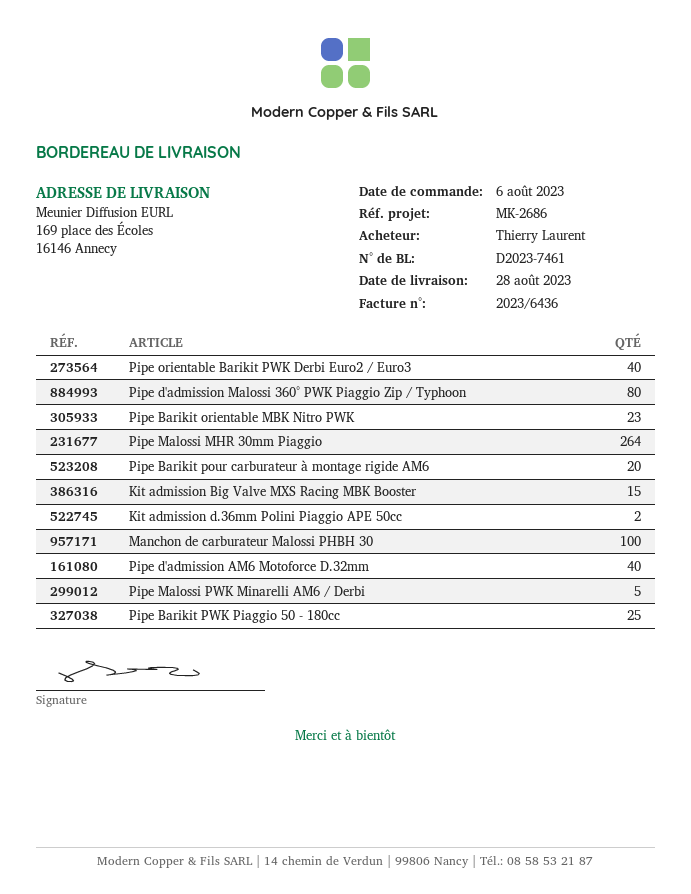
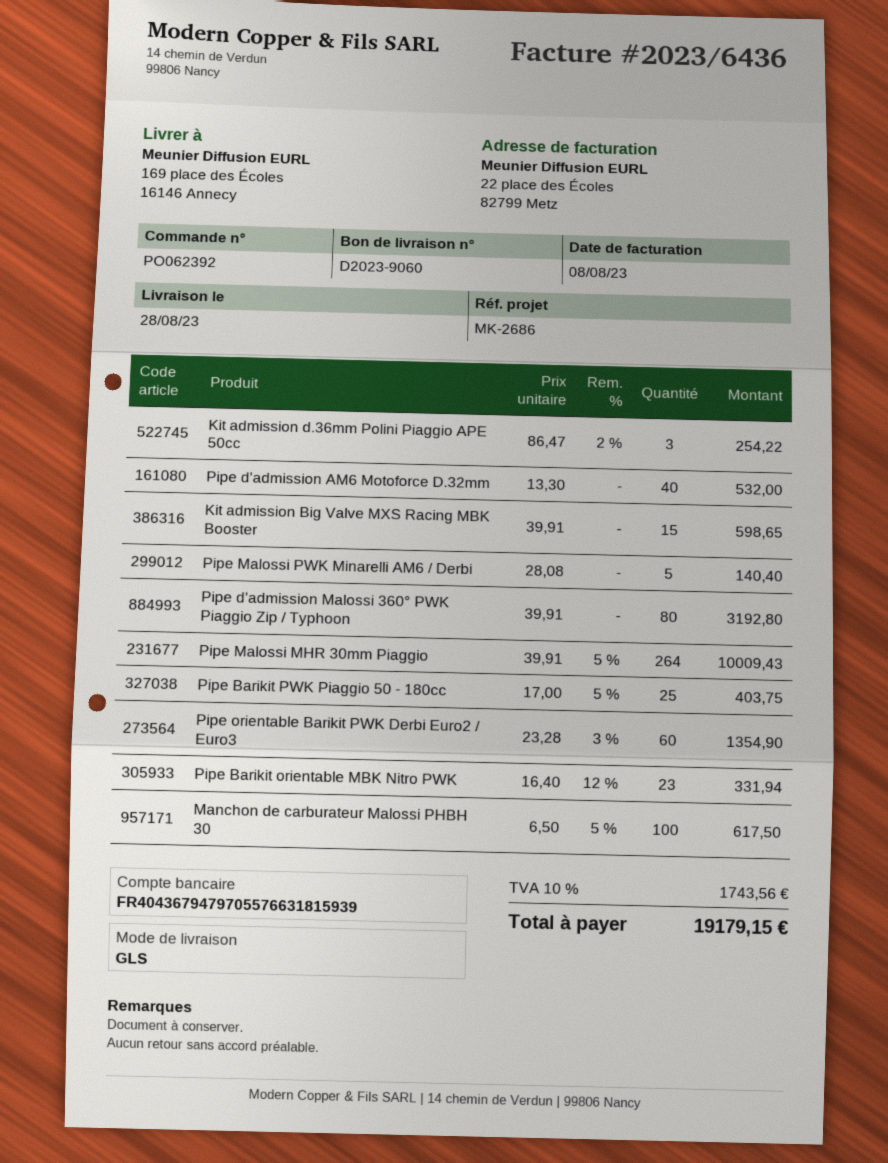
delivery note number: D2023-7461 -> D2023-9060
Pipe orientable Barikit PWK Derbi Euro2 / Euro3: 40 -> 60
Pipe Barikit pour carburateur à montage rigide AM6: 20 -> none
Kit admission d.36mm Polini Piaggio APE 50cc: 2 -> 3

